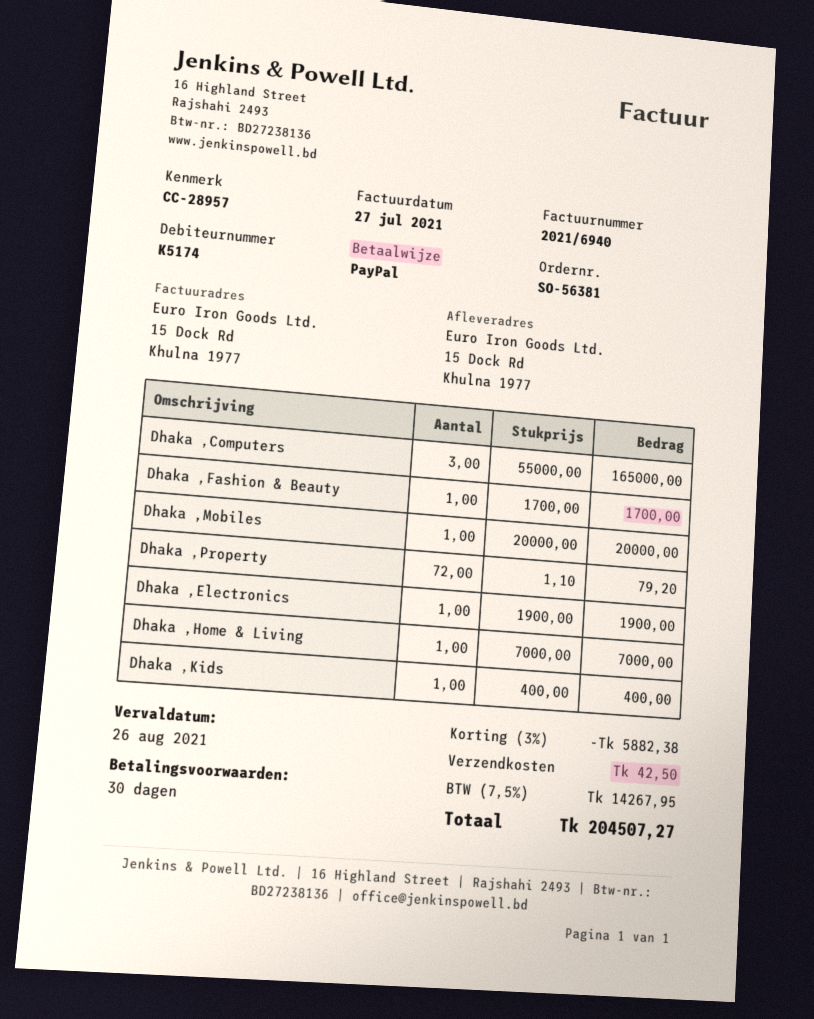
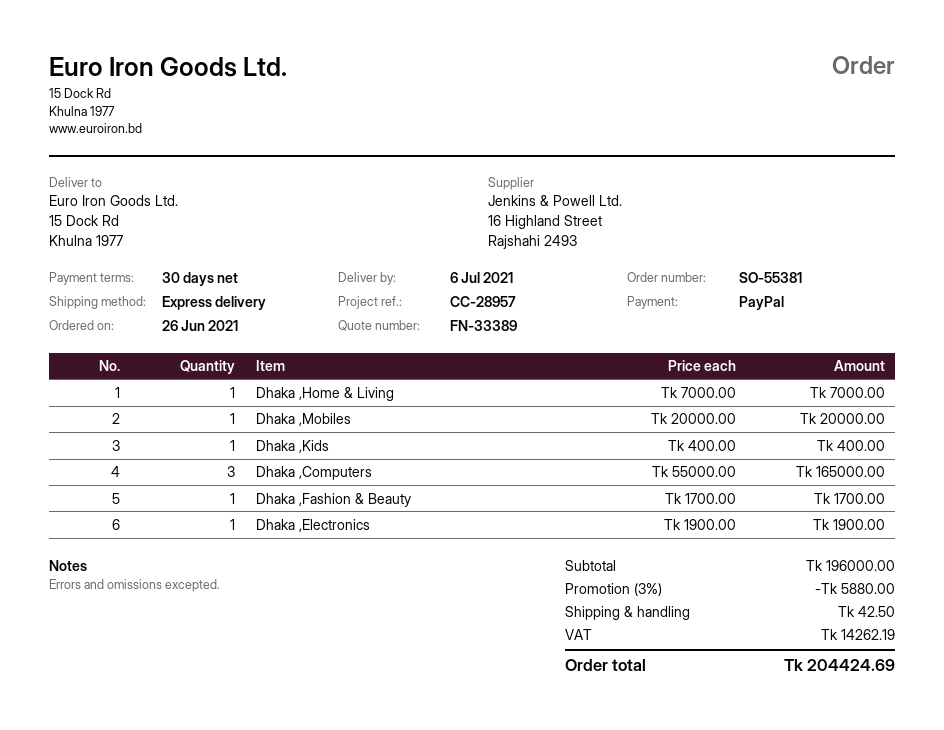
order number: SO-56381 -> SO-55381
Dhaka ,Property: 72 x 1.10 = 79.20 -> none
discount: 3% = 5882.38 -> 3% = 5880.00
tax: 14267.95 -> 14262.19
total: 204507.27 -> 204424.69

